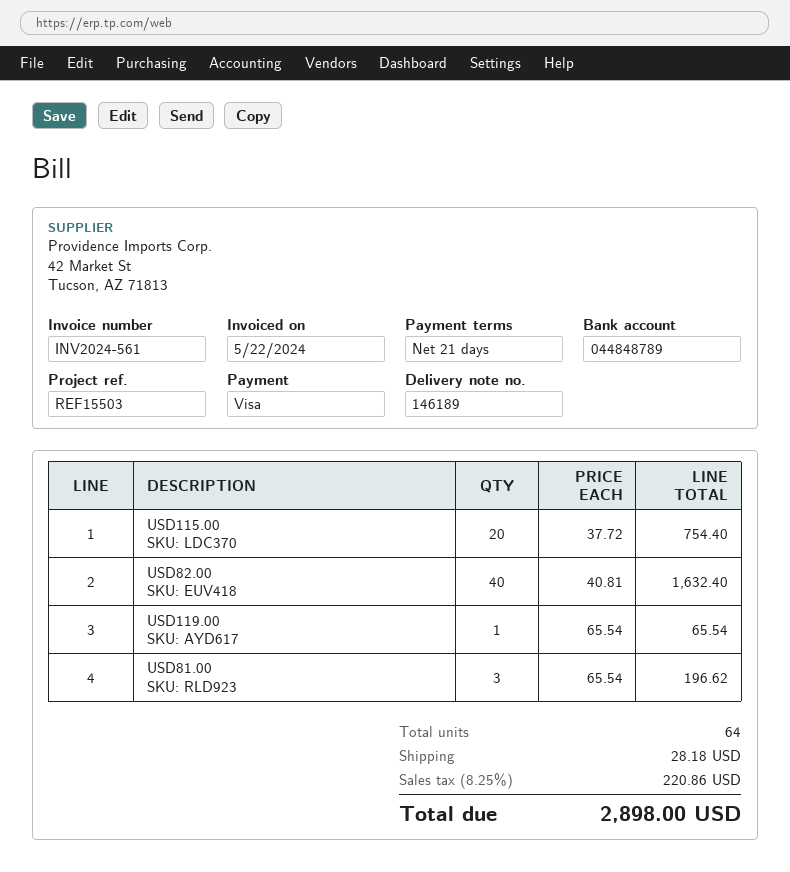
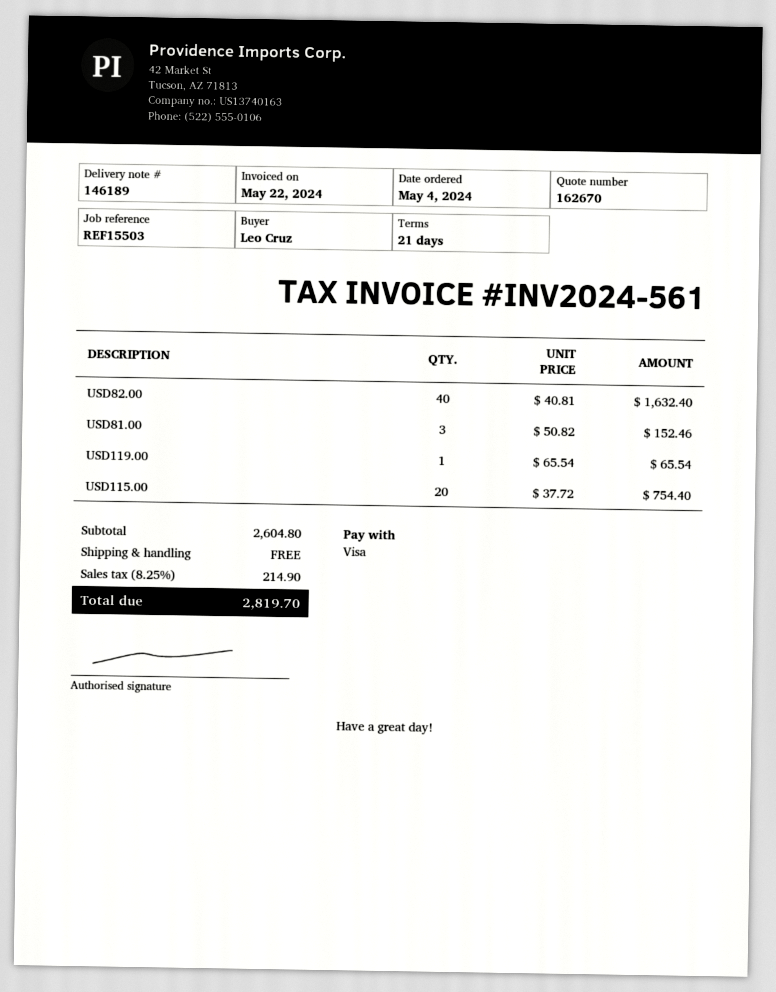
USD81.00: 3 x 65.54 = 196.62 -> 3 x 50.82 = 152.46
shipping: 28.18 -> 0.00
tax: 8.25% = 220.86 -> 8.25% = 214.90
total: 2898.00 -> 2819.70

